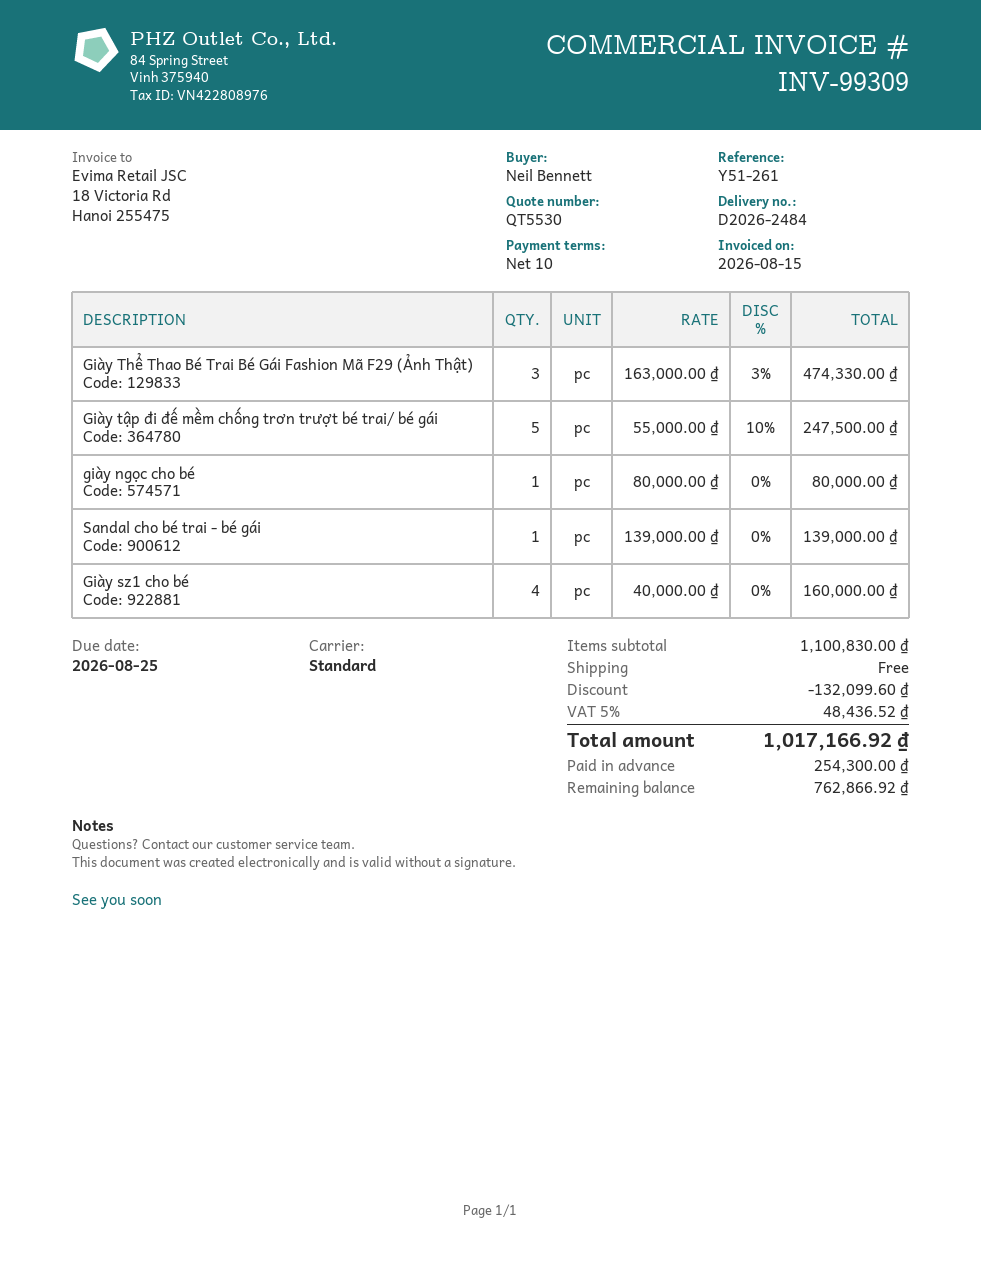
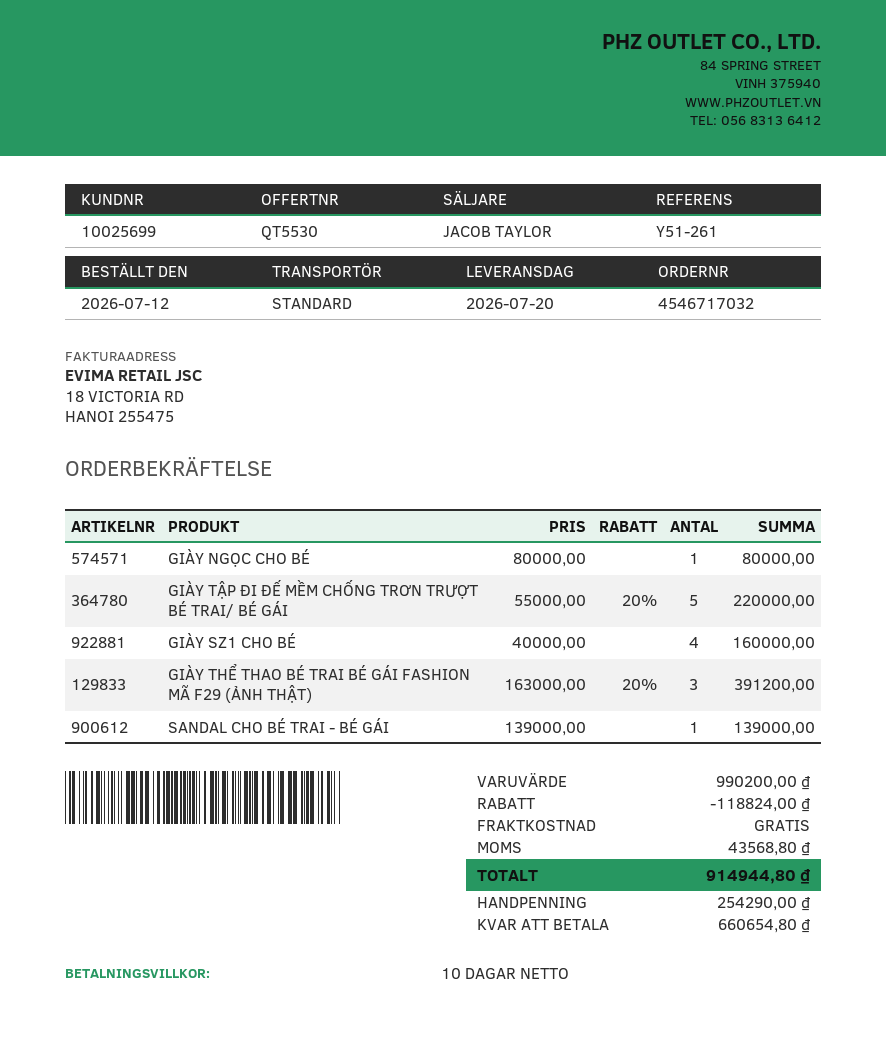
Giày Thể Thao Bé Trai Bé Gái Fashion Mã F29 (Ảnh Thật): 3 x 163000.00 - 3% = 474330.00 -> 3 x 163000.00 - 20% = 391200.00
Giày tập đi đế mềm chống trơn trượt bé trai/ bé gái: 5 x 55000.00 - 10% = 247500.00 -> 5 x 55000.00 - 20% = 220000.00
subtotal: 1100830.00 -> 990200.00
discount: 132099.60 -> 118824.00
tax: 48436.52 -> 43568.80
total: 1017166.92 -> 914944.80
deposit: 254300.00 -> 254290.00
balance: 762866.92 -> 660654.80

